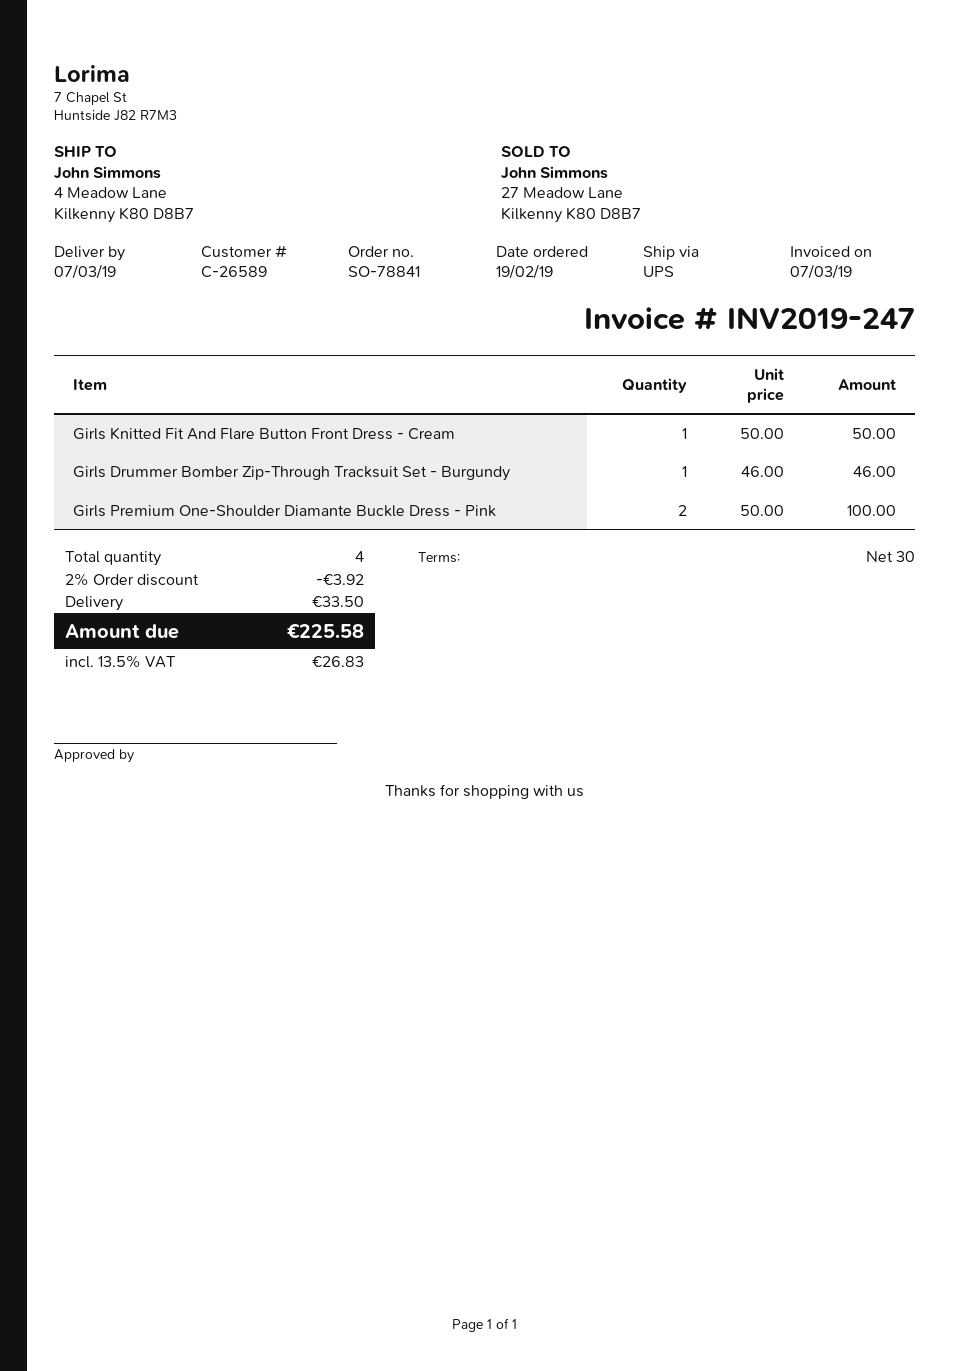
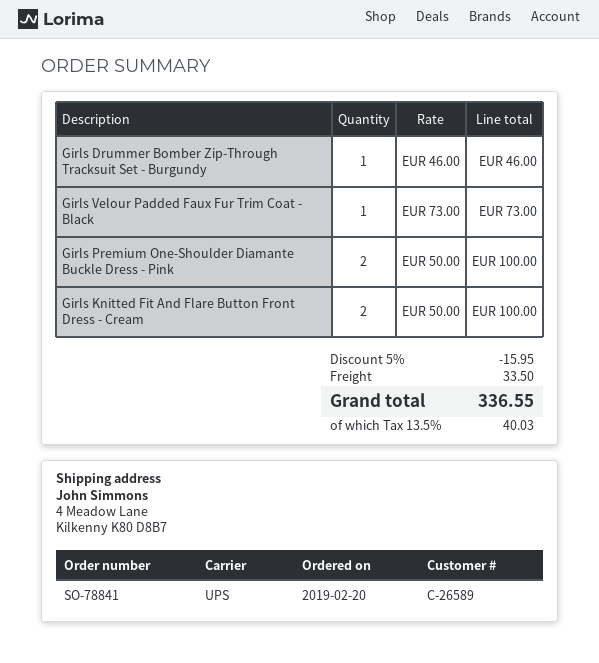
order date: 2019-02-19 -> 2019-02-20
Girls Knitted Fit And Flare Button Front Dress - Cream: 1 x 50.00 = 50.00 -> 2 x 50.00 = 100.00
Girls Velour Padded Faux Fur Trim Coat - Black: none -> 1 x 73.00 = 73.00
discount: 2% = 3.92 -> 5% = 15.95
tax: 13.5% = 26.83 -> 13.5% = 40.03
total: 225.58 -> 336.55

